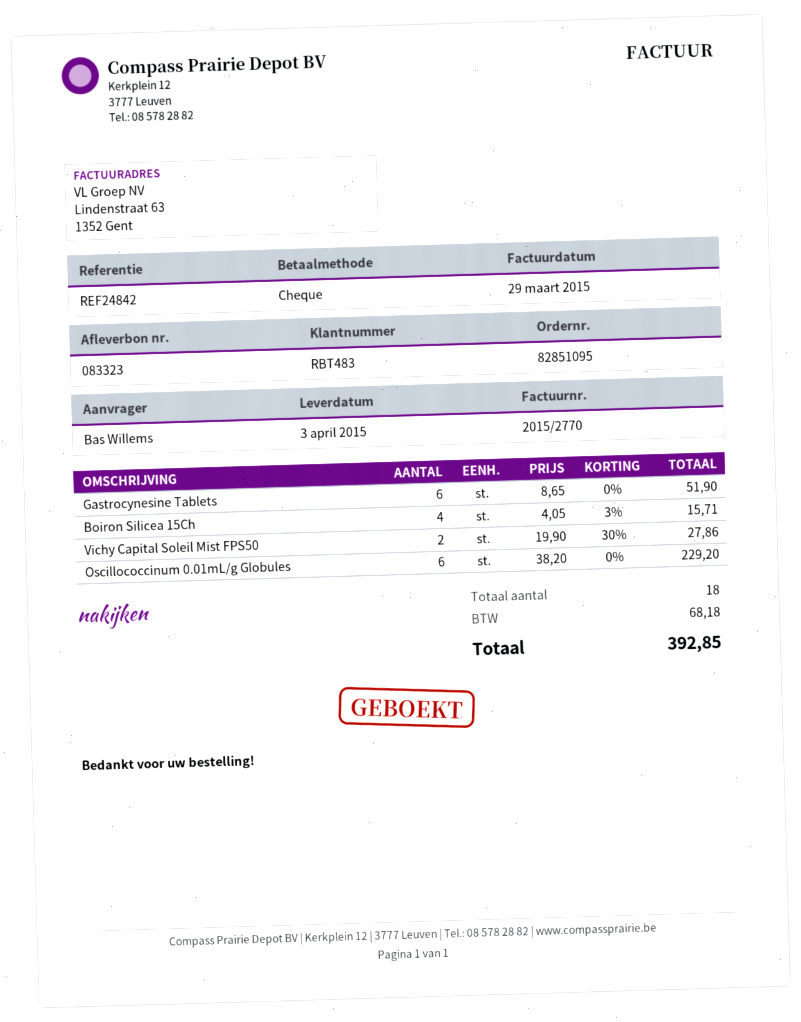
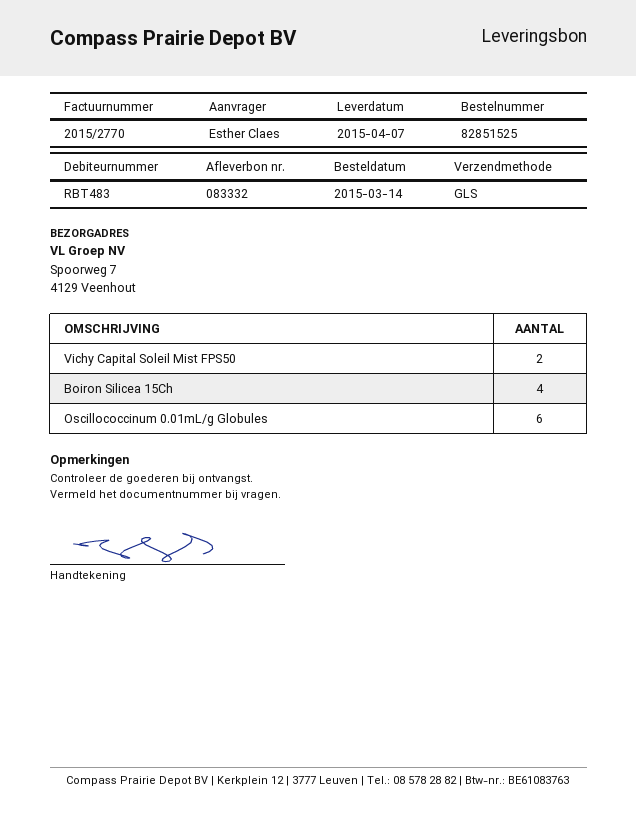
order number: 82851095 -> 82851525
delivery note number: 083323 -> 083332
delivery date: 2015-04-03 -> 2015-04-07
ordered by: Bas Willems -> Esther Claes
Gastrocynesine Tablets: 6 -> none

